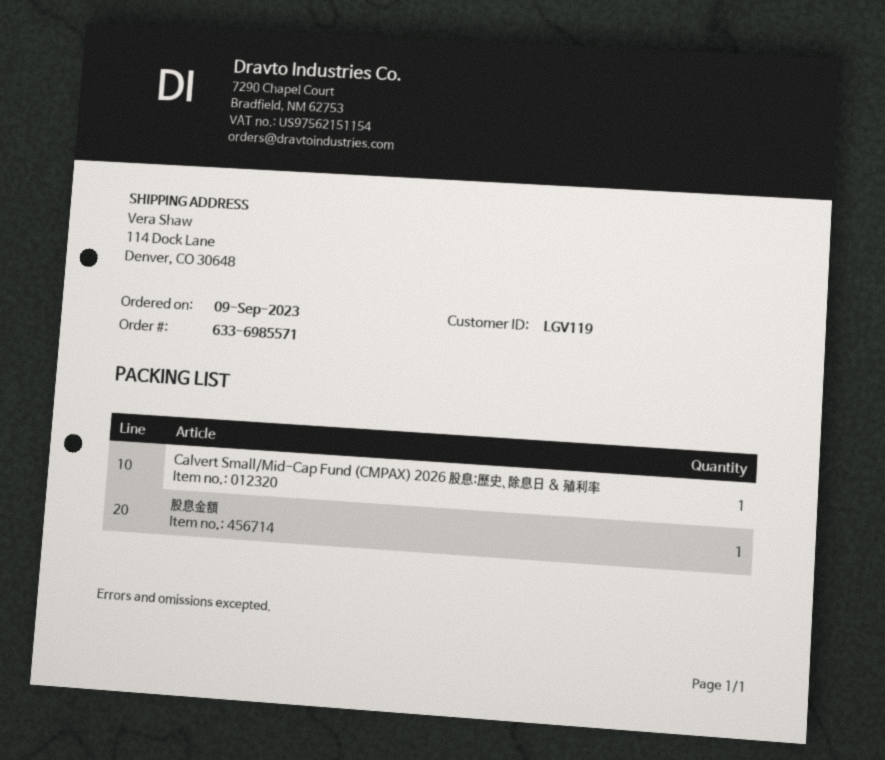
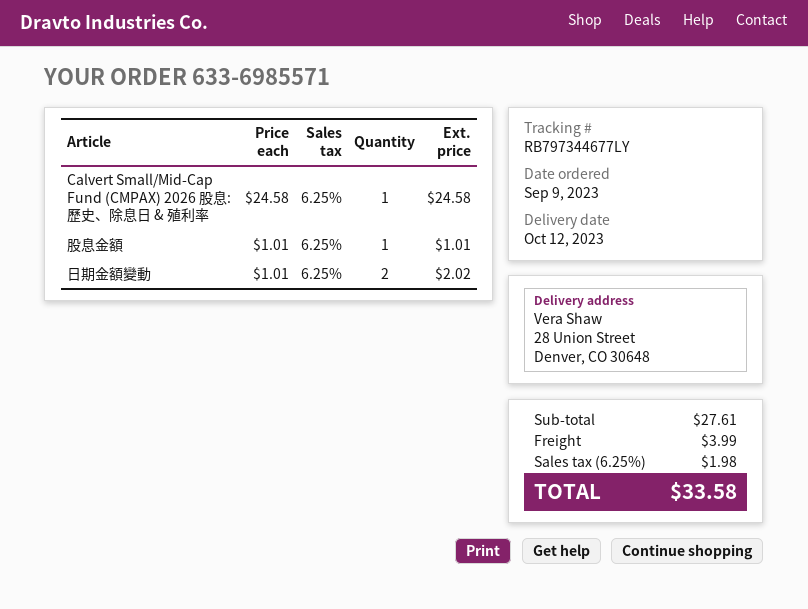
ship to: 114 Dock Lane, Denver, CO 30648 -> 28 Union Street, Denver, CO 30648
日期金額變動: none -> 2

